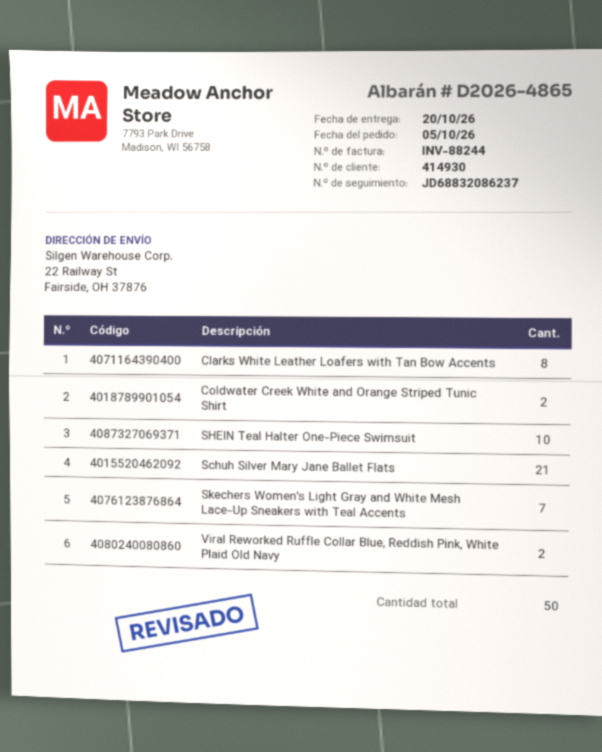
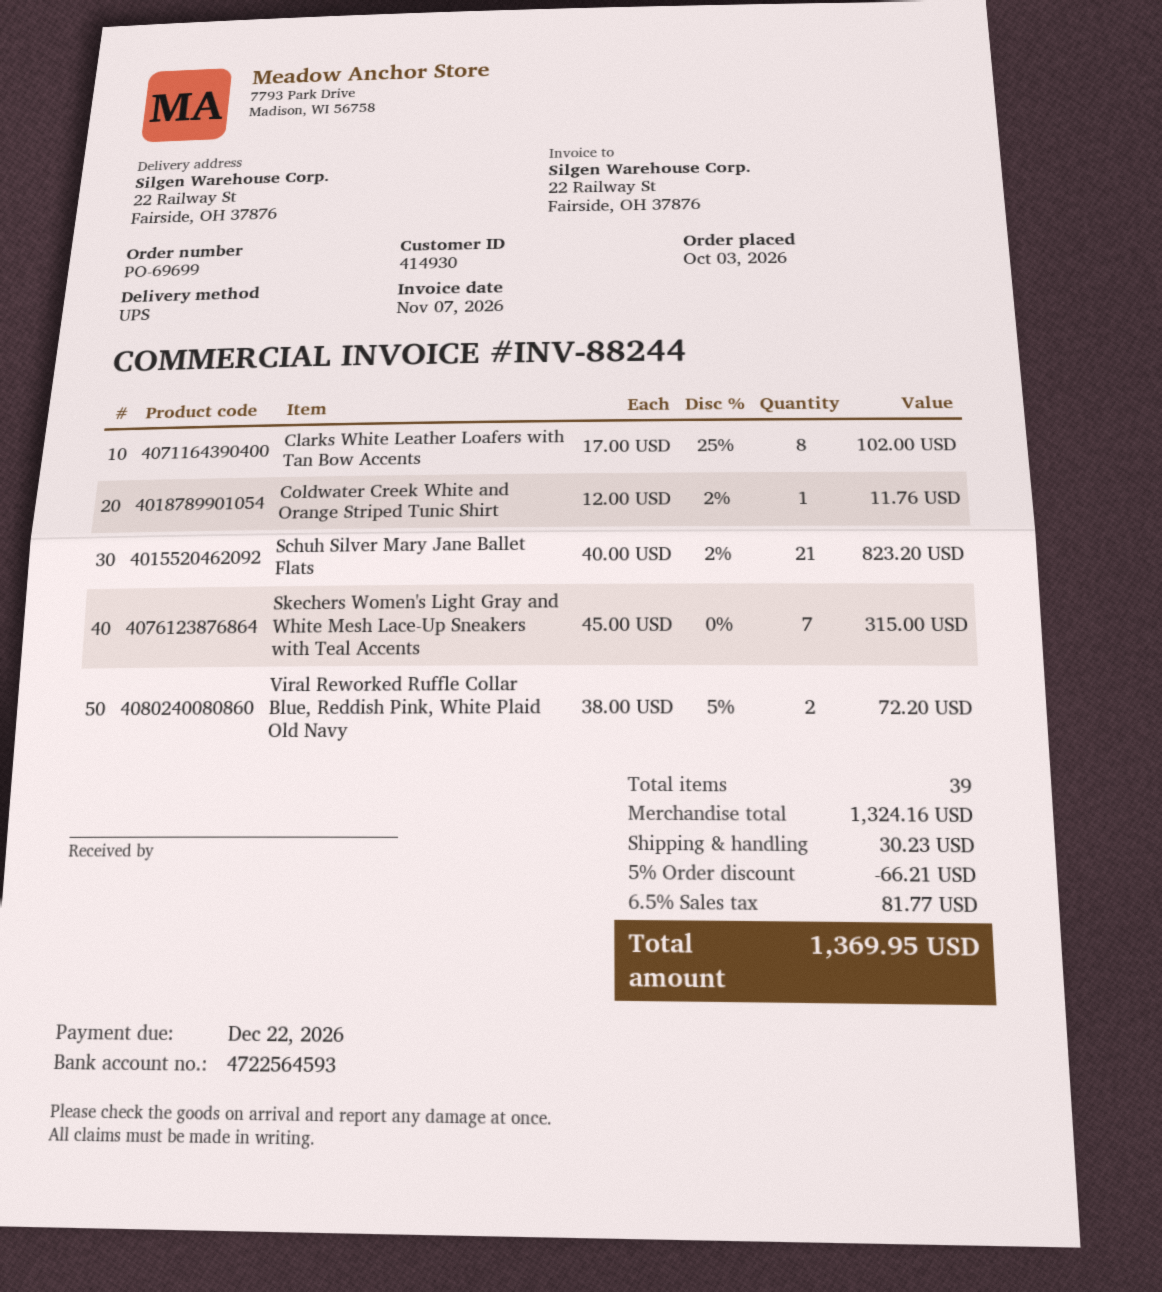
order date: 2026-10-05 -> 2026-10-03
Coldwater Creek White and Orange Striped Tunic Shirt: 2 -> 1
SHEIN Teal Halter One-Piece Swimsuit: 10 -> none
total quantity: 50 -> 39

